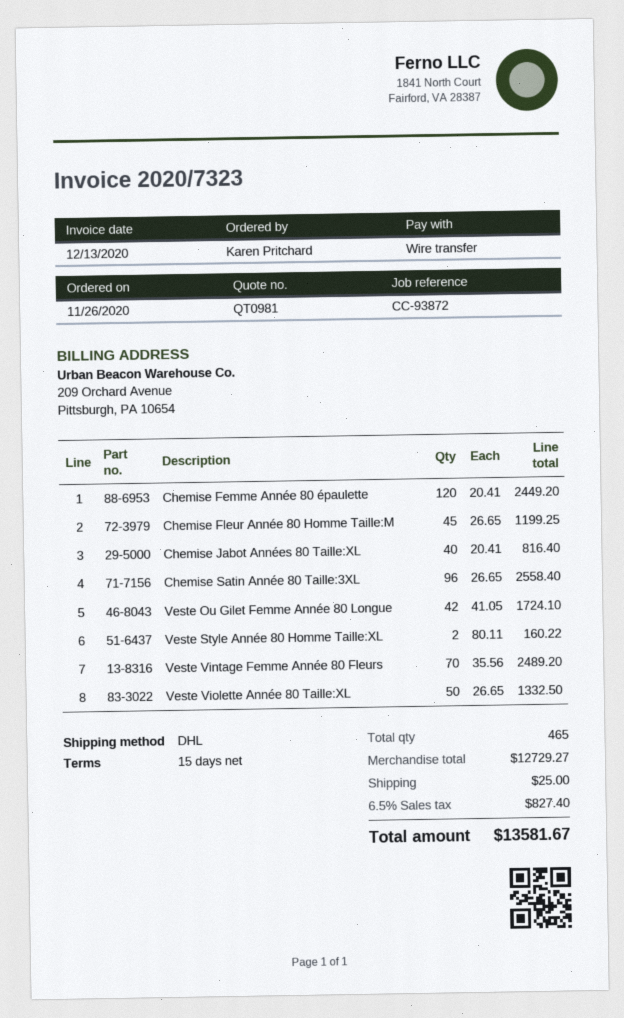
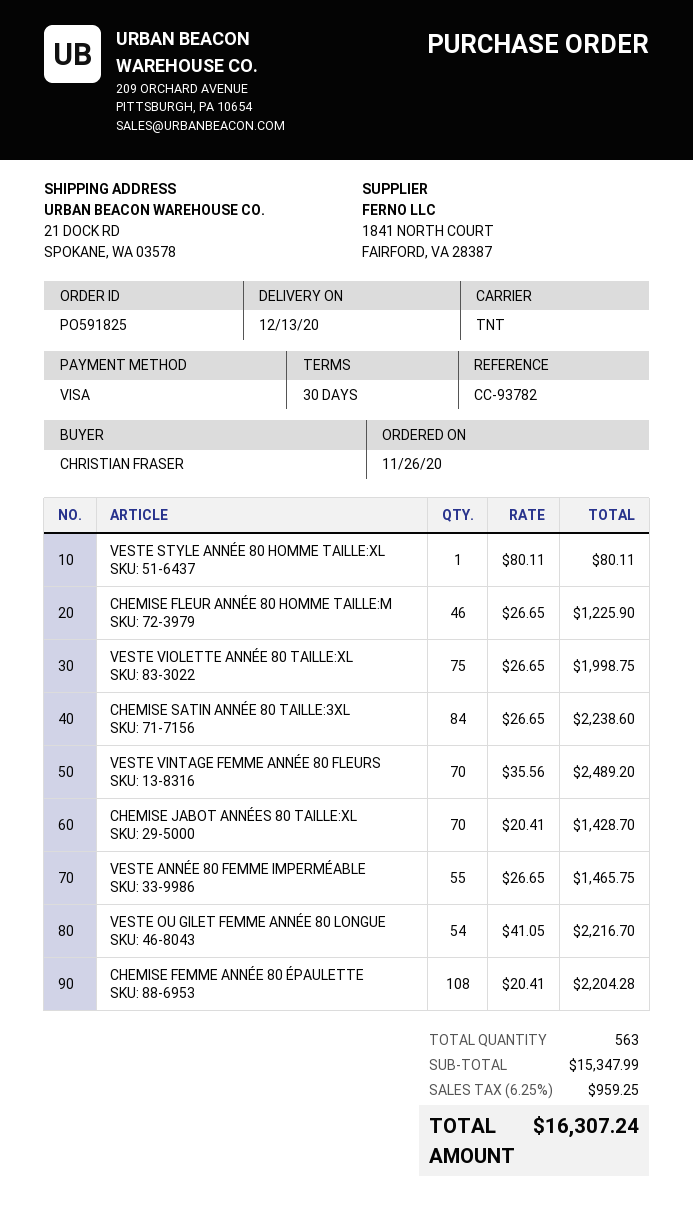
payment terms: 15 days -> 30 days
reference: CC-93872 -> CC-93782
ordered by: Karen Pritchard -> CHRISTIAN FRASER
payment method: bank transfer -> Visa
shipping method: DHL -> TNT
Chemise Femme Année 80 épaulette: 120 x 20.41 = 2449.20 -> 108 x 20.41 = 2204.28
Chemise Fleur Année 80 Homme Taille:M: 45 x 26.65 = 1199.25 -> 46 x 26.65 = 1225.90
Chemise Jabot Années 80 Taille:XL: 40 x 20.41 = 816.40 -> 70 x 20.41 = 1428.70
Chemise Satin Année 80 Taille:3XL: 96 x 26.65 = 2558.40 -> 84 x 26.65 = 2238.60
Veste Ou Gilet Femme Année 80 Longue: 42 x 41.05 = 1724.10 -> 54 x 41.05 = 2216.70
Veste Style Année 80 Homme Taille:XL: 2 x 80.11 = 160.22 -> 1 x 80.11 = 80.11
Veste Violette Année 80 Taille:XL: 50 x 26.65 = 1332.50 -> 75 x 26.65 = 1998.75
VESTE ANNÉE 80 FEMME IMPERMÉABLE: none -> 55 x 26.65 = 1465.75
total quantity: 465 -> 563
subtotal: 12729.27 -> 15347.99
shipping: 25.00 -> none
tax: 6.5% = 827.40 -> 6.25% = 959.25
total: 13581.67 -> 16307.24

